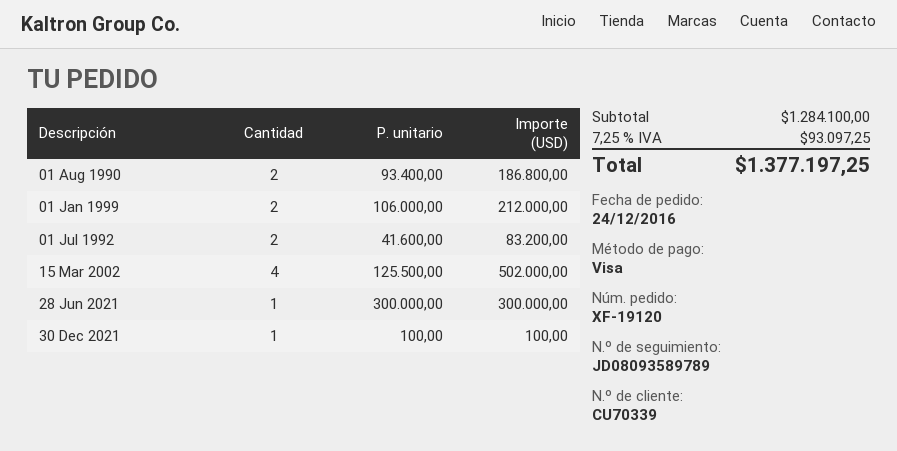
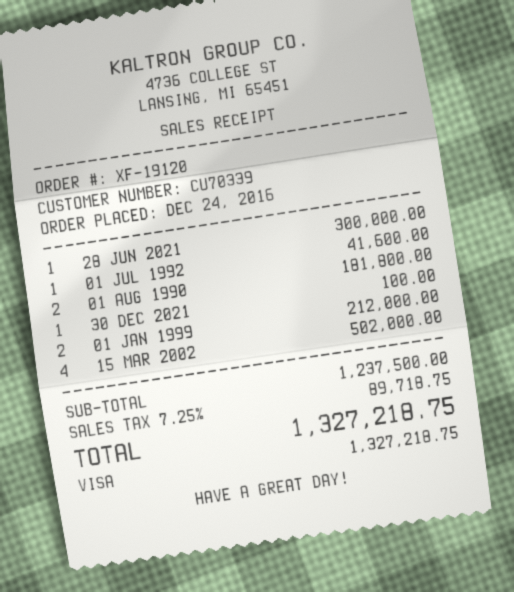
01 Aug 1990: 2 for 186800.00 -> 2 for 181800.00
01 Jul 1992: 2 for 83200.00 -> 1 for 41600.00
subtotal: 1284100.00 -> 1237500.00
tax: 7.25% = 93097.25 -> 7.25% = 89718.75
total: 1377197.25 -> 1327218.75

